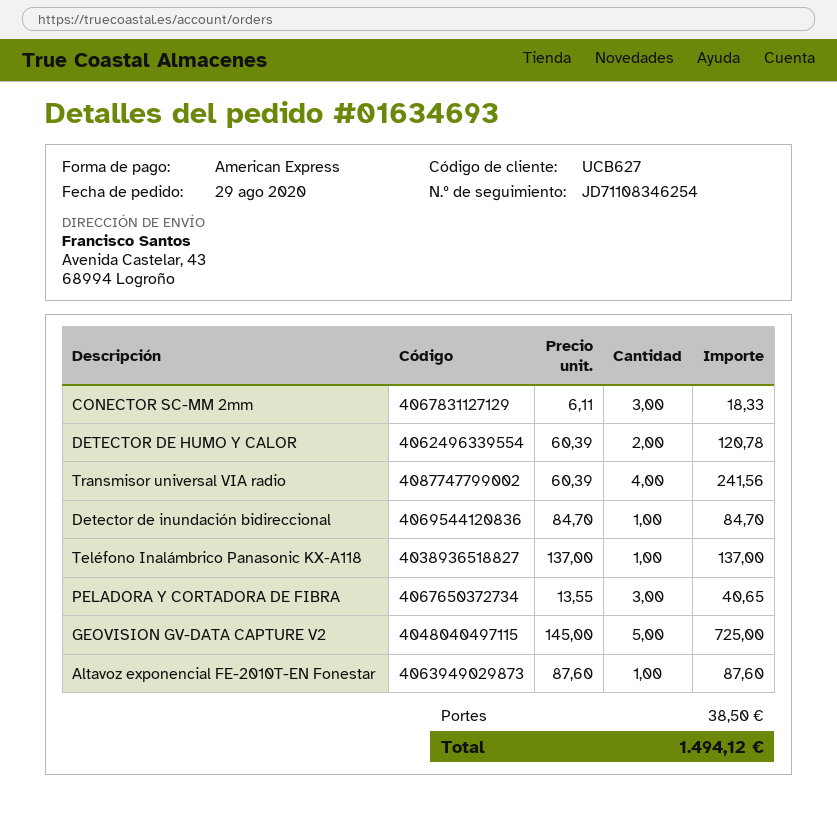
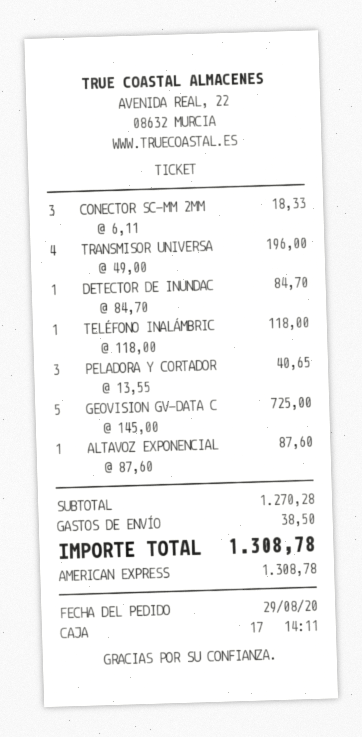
DETECTOR DE HUMO Y CALOR: 2 x 60.39 = 120.78 -> none
Transmisor universal VIA radio: 4 x 60.39 = 241.56 -> 4 x 49.00 = 196.00
Teléfono Inalámbrico Panasonic KX-A118: 1 x 137.00 = 137.00 -> 1 x 118.00 = 118.00
total: 1494.12 -> 1308.78

